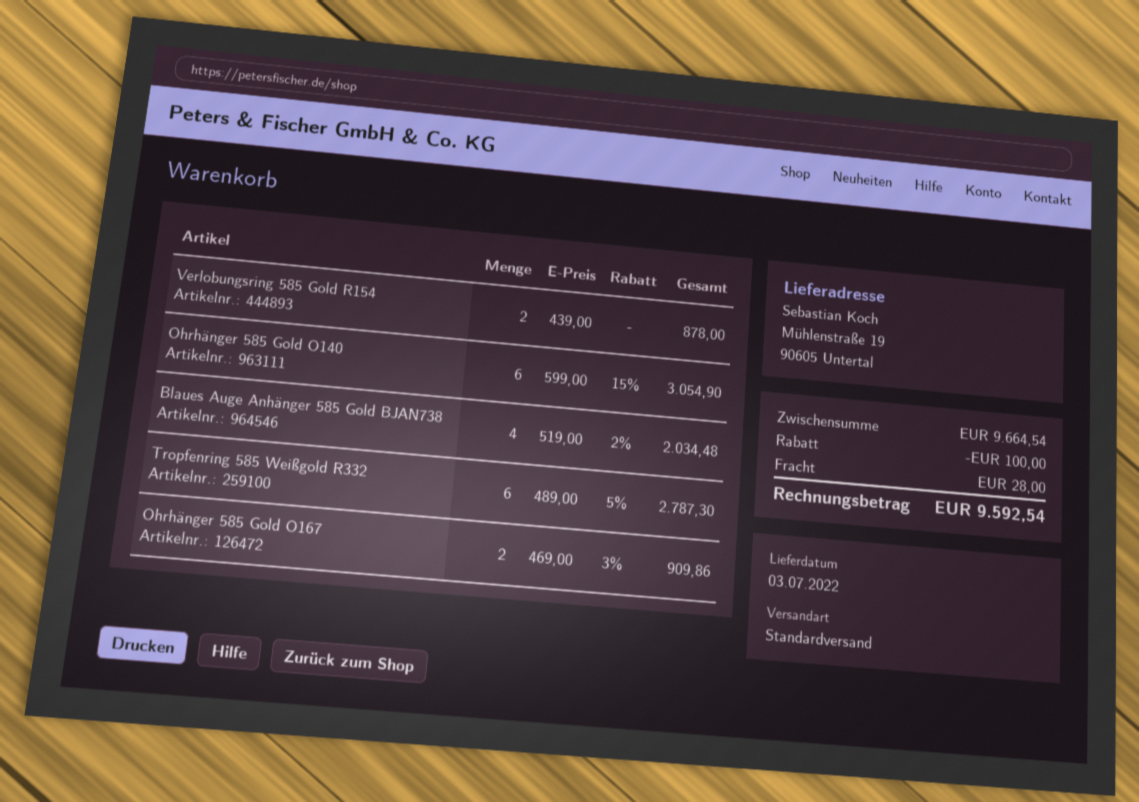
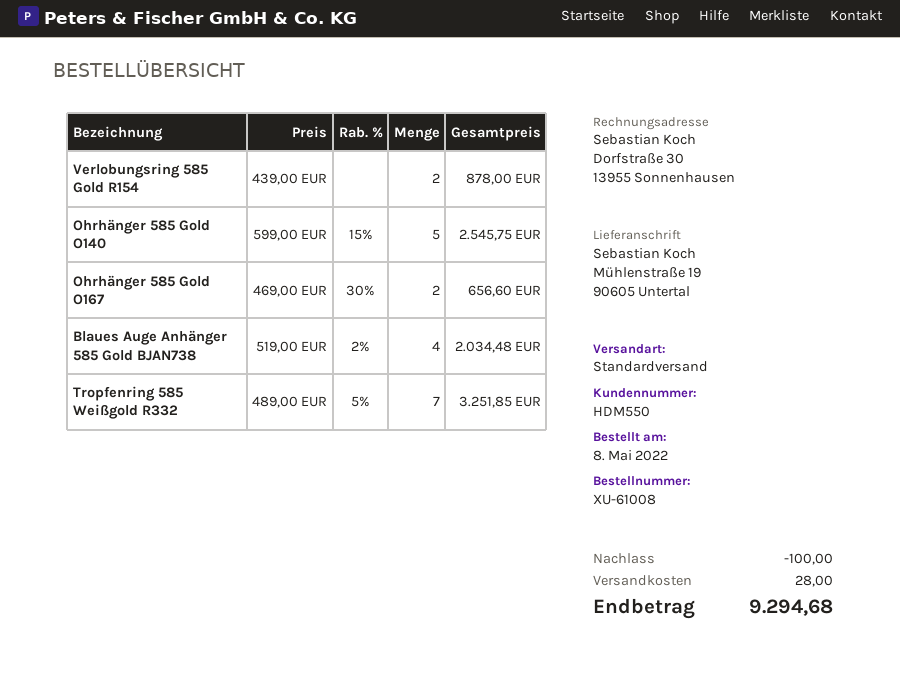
Ohrhänger 585 Gold O140: 6 x 599.00 - 15% = 3054.90 -> 5 x 599.00 - 15% = 2545.75
Tropfenring 585 Weißgold R332: 6 x 489.00 - 5% = 2787.30 -> 7 x 489.00 - 5% = 3251.85
Ohrhänger 585 Gold O167: 2 x 469.00 - 3% = 909.86 -> 2 x 469.00 - 30% = 656.60
total: 9592.54 -> 9294.68

